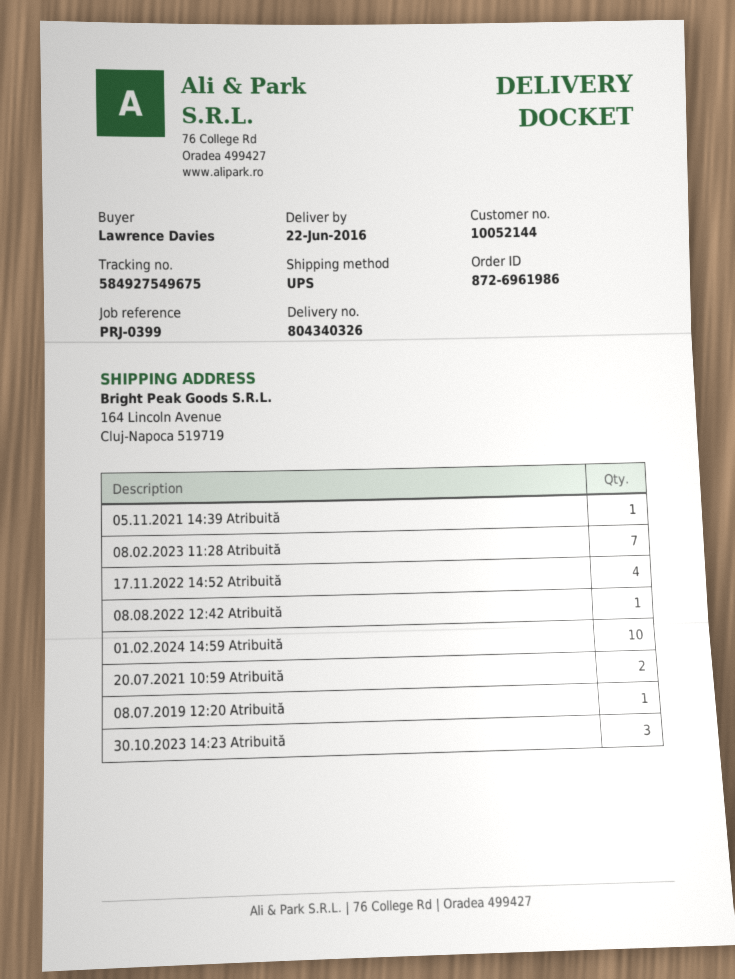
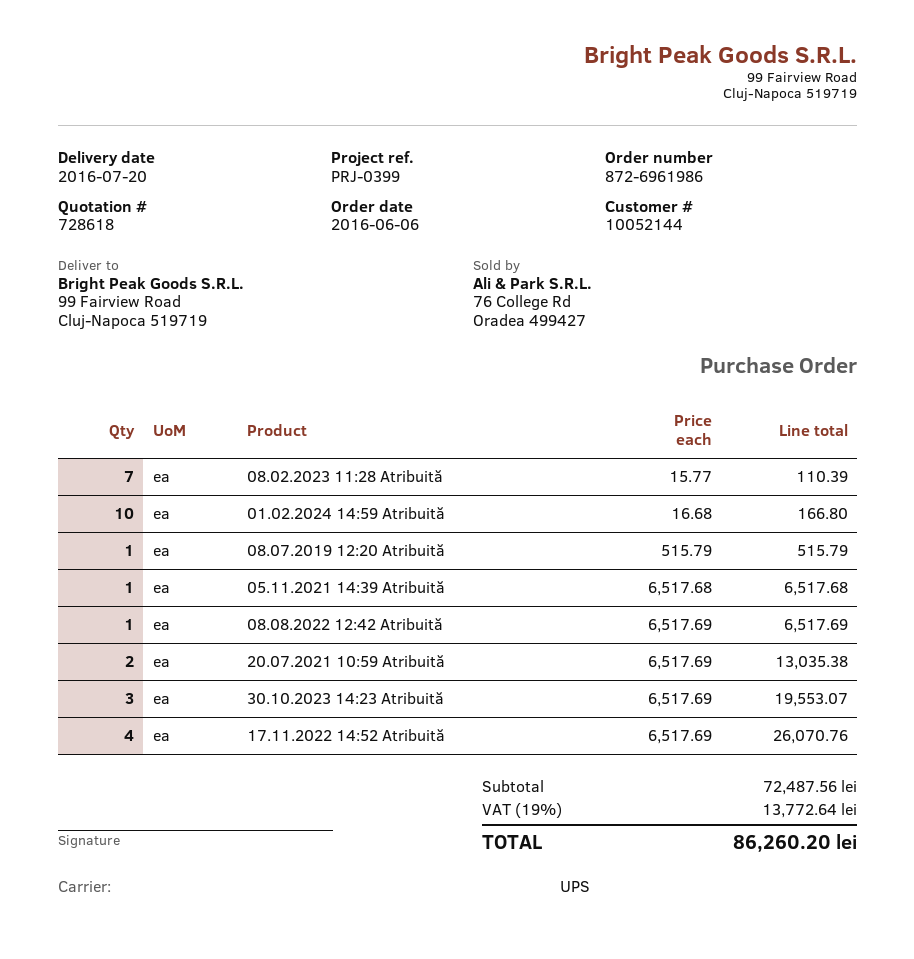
delivery date: 2016-06-22 -> 2016-07-20
ship to: 164 Lincoln Avenue, Cluj-Napoca 519719 -> 99 Fairview Road, Cluj-Napoca 519719

